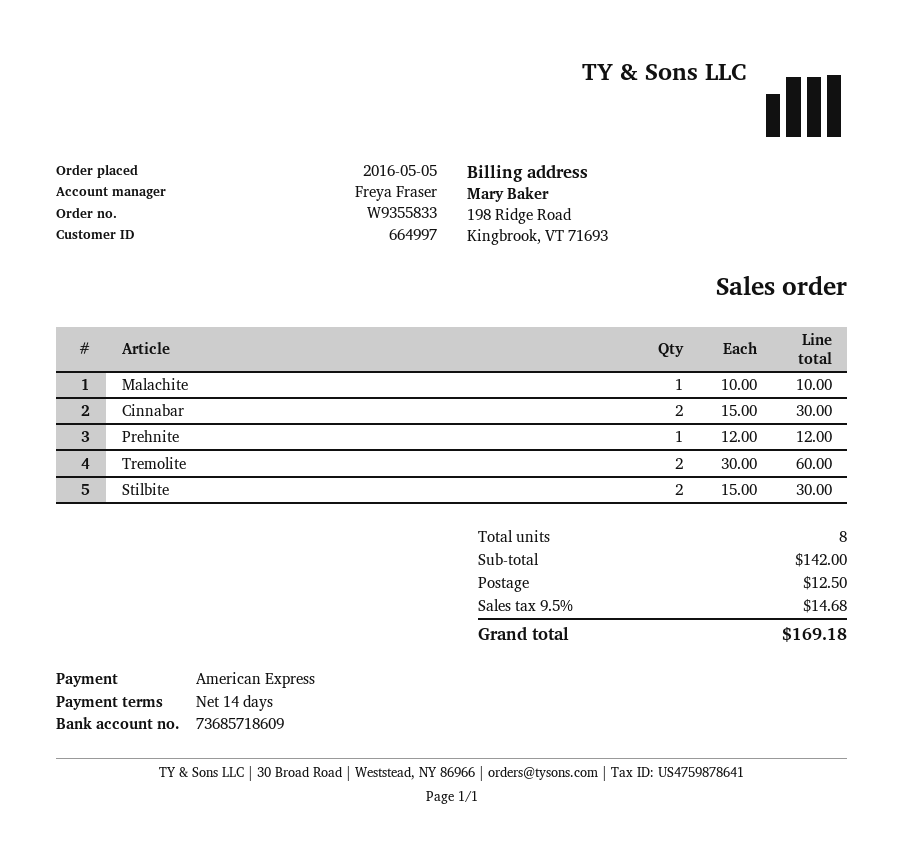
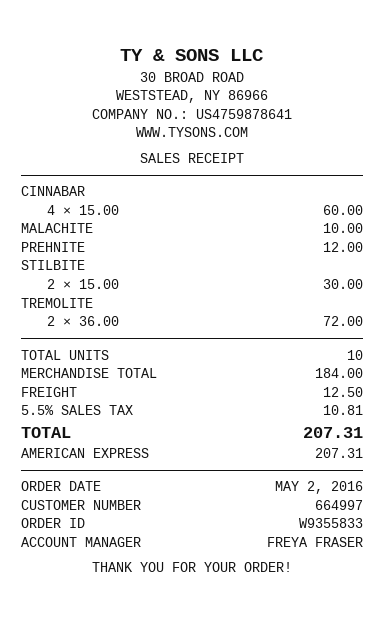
order date: 2016-05-05 -> 2016-05-02
Cinnabar: 2 x 15.00 = 30.00 -> 4 x 15.00 = 60.00
Tremolite: 2 x 30.00 = 60.00 -> 2 x 36.00 = 72.00
total quantity: 8 -> 10
subtotal: 142.00 -> 184.00
tax: 9.5% = 14.68 -> 5.5% = 10.81
total: 169.18 -> 207.31

